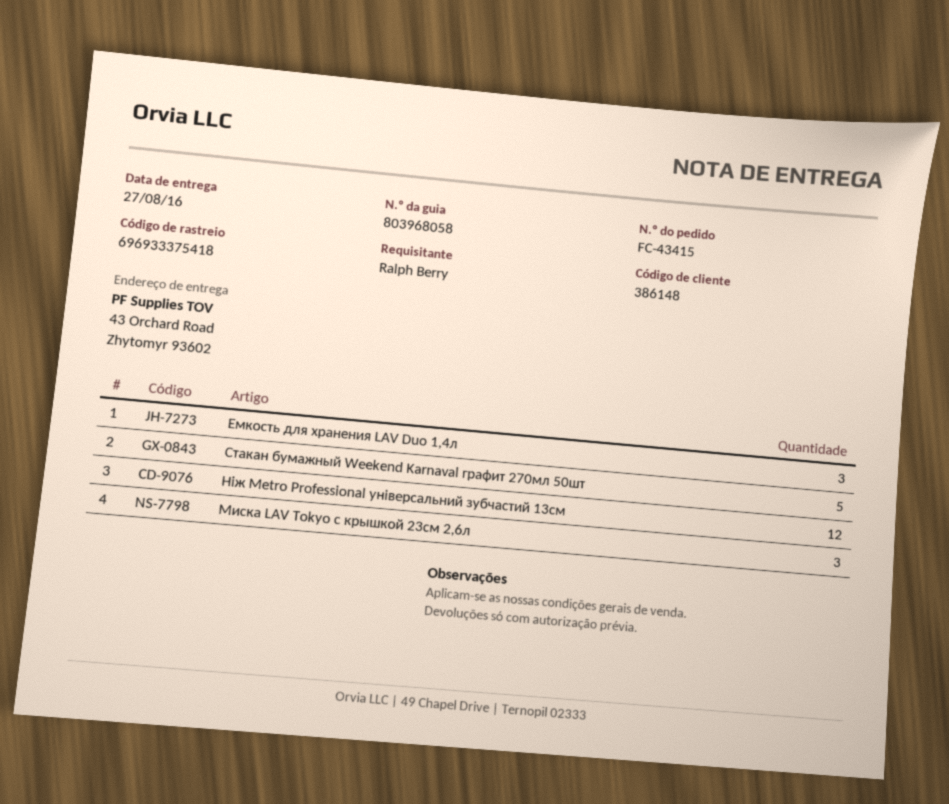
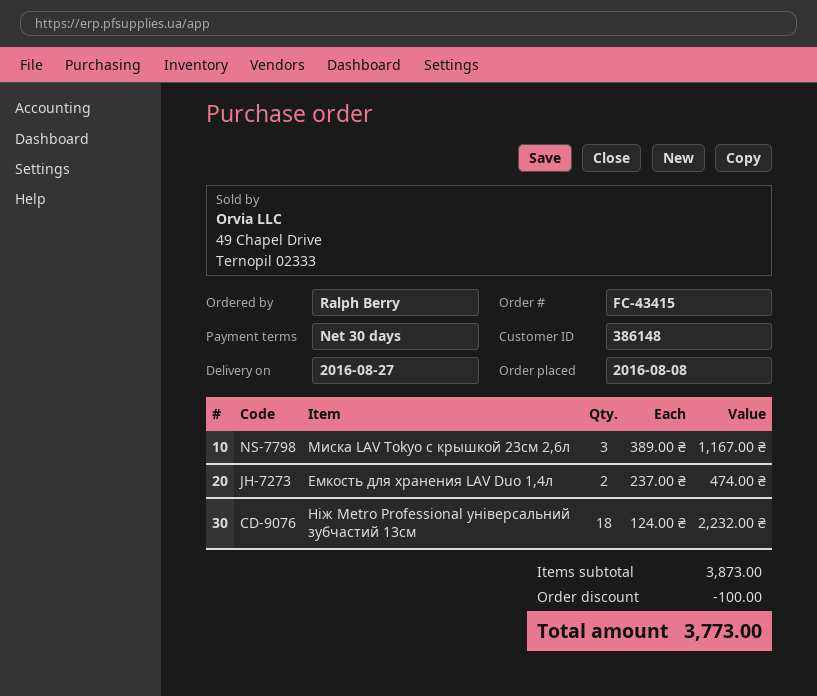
Емкость для хранения LAV Duo 1,4л: 3 -> 2
Стакан бумажный Weekend Karnaval графит 270мл 50шт: 5 -> none
Ніж Metro Professional універcaльний зубчастий 13см: 12 -> 18

